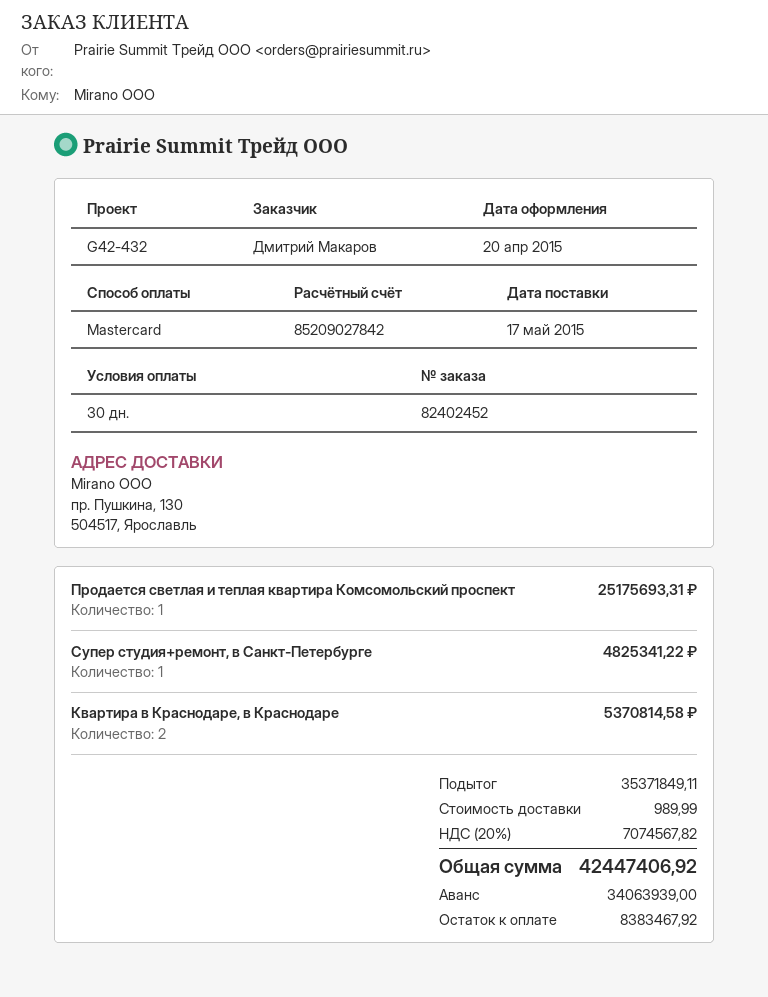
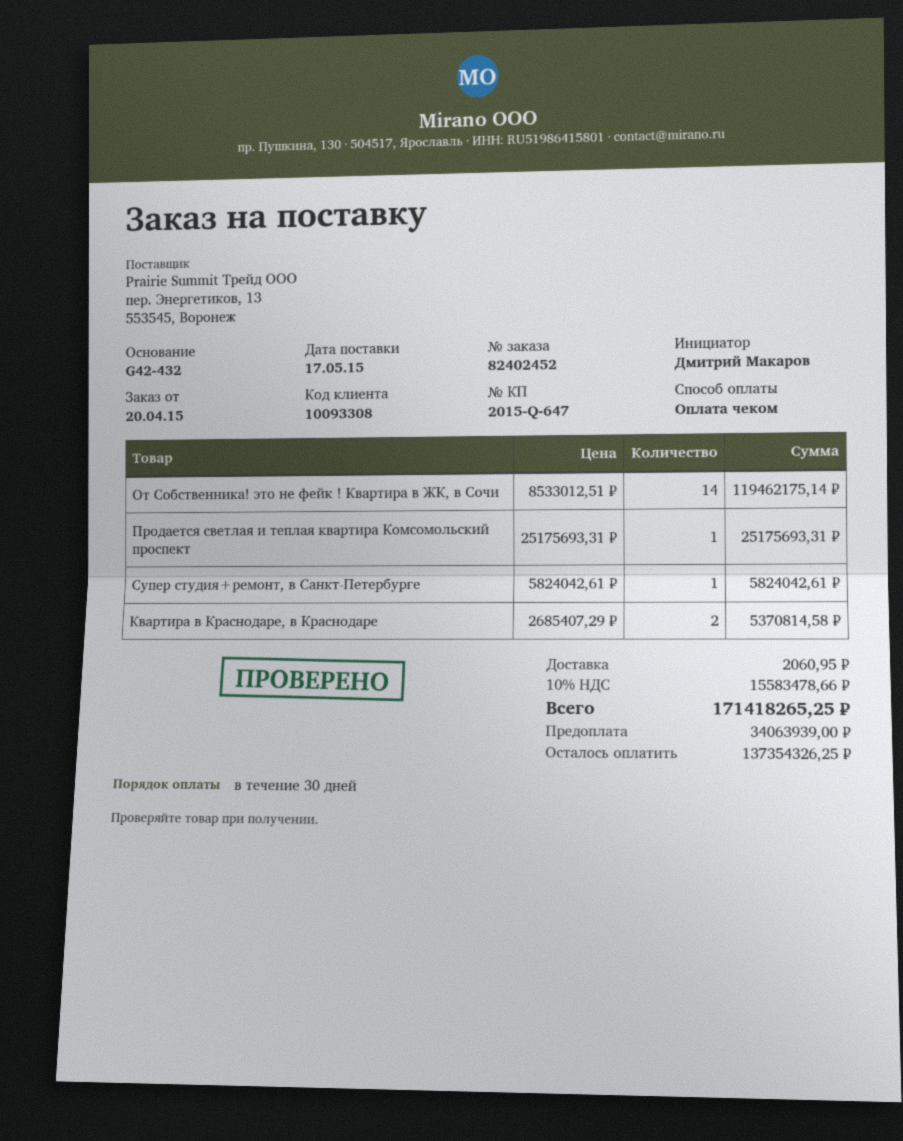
payment method: Mastercard -> cheque
Супер студия+ремонт, в Санкт-Петербурге: 1 for 4825341.22 -> 1 for 5824042.61
От Собственника! это не фейк ! Квартира в ЖК, в Сочи: none -> 14 for 119462175.14
shipping: 989.99 -> 2060.95
tax: 20% = 7074567.82 -> 10% = 15583478.66
total: 42447406.92 -> 171418265.25
balance: 8383467.92 -> 137354326.25

